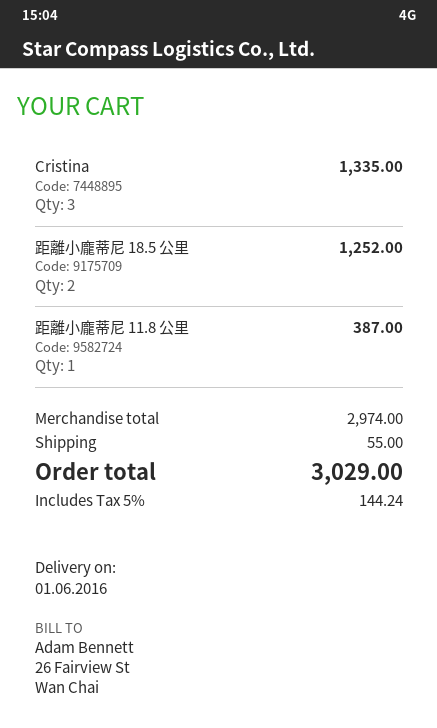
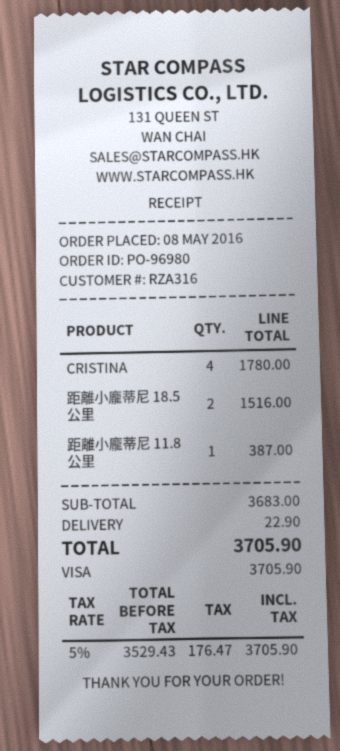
Cristina: 3 for 1335.00 -> 4 for 1780.00
距離小龐蒂尼 18.5 公里: 2 for 1252.00 -> 2 for 1516.00
subtotal: 2974.00 -> 3683.00
shipping: 55.00 -> 22.90
tax: 5% = 144.24 -> 5% = 176.47
total: 3029.00 -> 3705.90

